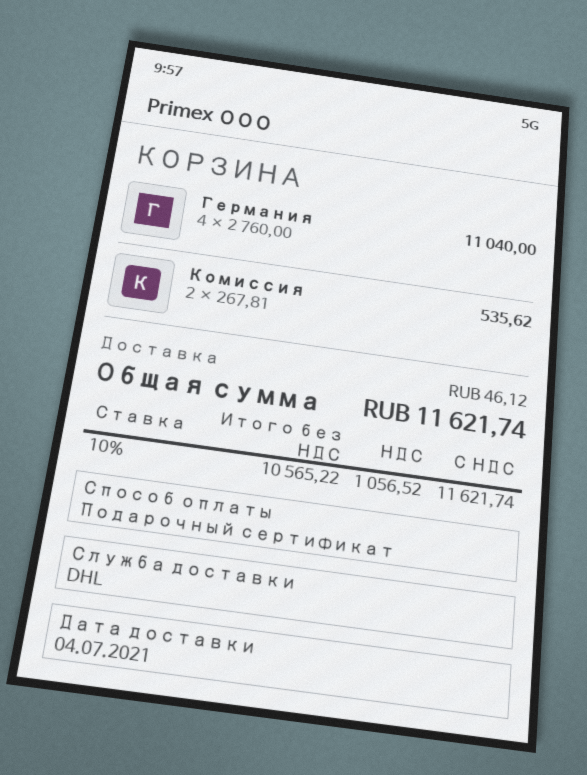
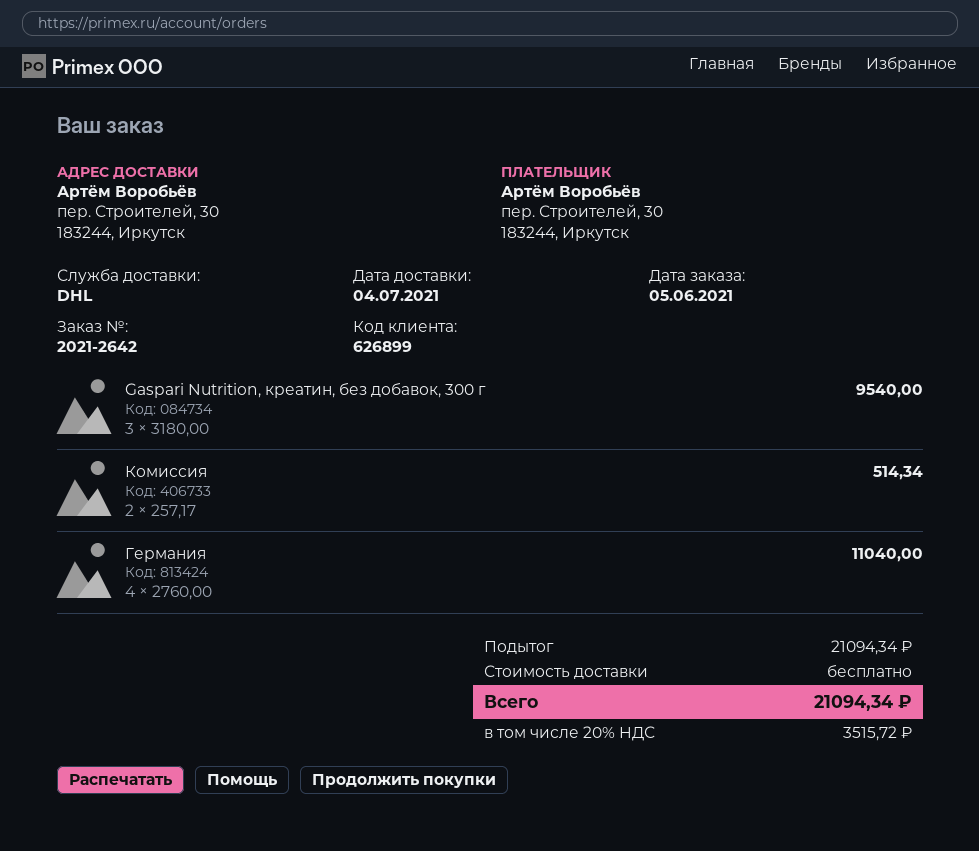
Комиссия: 2 x 267.81 = 535.62 -> 2 x 257.17 = 514.34
Gaspari Nutrition, креатин, без добавок, 300 г: none -> 3 x 3180.00 = 9540.00
shipping: 46.12 -> 0.00
tax: 10% = 1056.52 -> 20% = 3515.72
total: 11621.74 -> 21094.34

